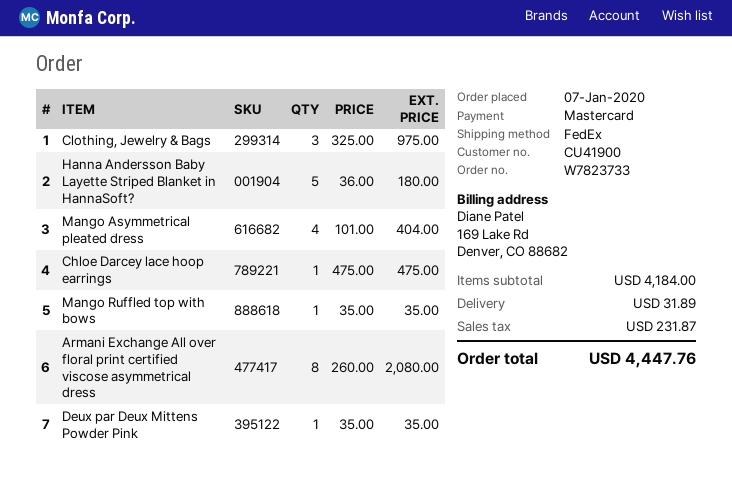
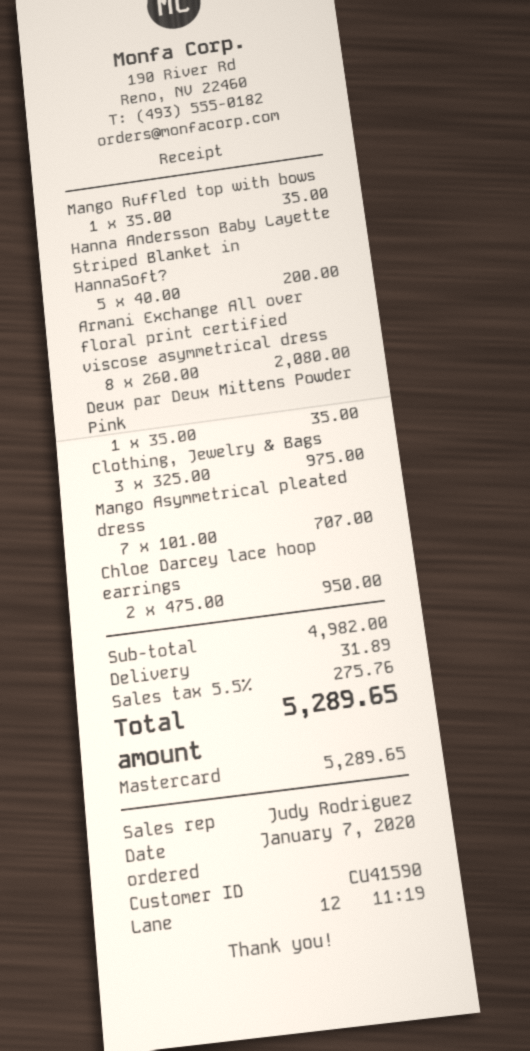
customer number: CU41900 -> CU41590
Hanna Andersson Baby Layette Striped Blanket in HannaSoft?: 5 x 36.00 = 180.00 -> 5 x 40.00 = 200.00
Mango Asymmetrical pleated dress: 4 x 101.00 = 404.00 -> 7 x 101.00 = 707.00
Chloe Darcey lace hoop earrings: 1 x 475.00 = 475.00 -> 2 x 475.00 = 950.00
subtotal: 4184.00 -> 4982.00
tax: 231.87 -> 275.76
total: 4447.76 -> 5289.65

